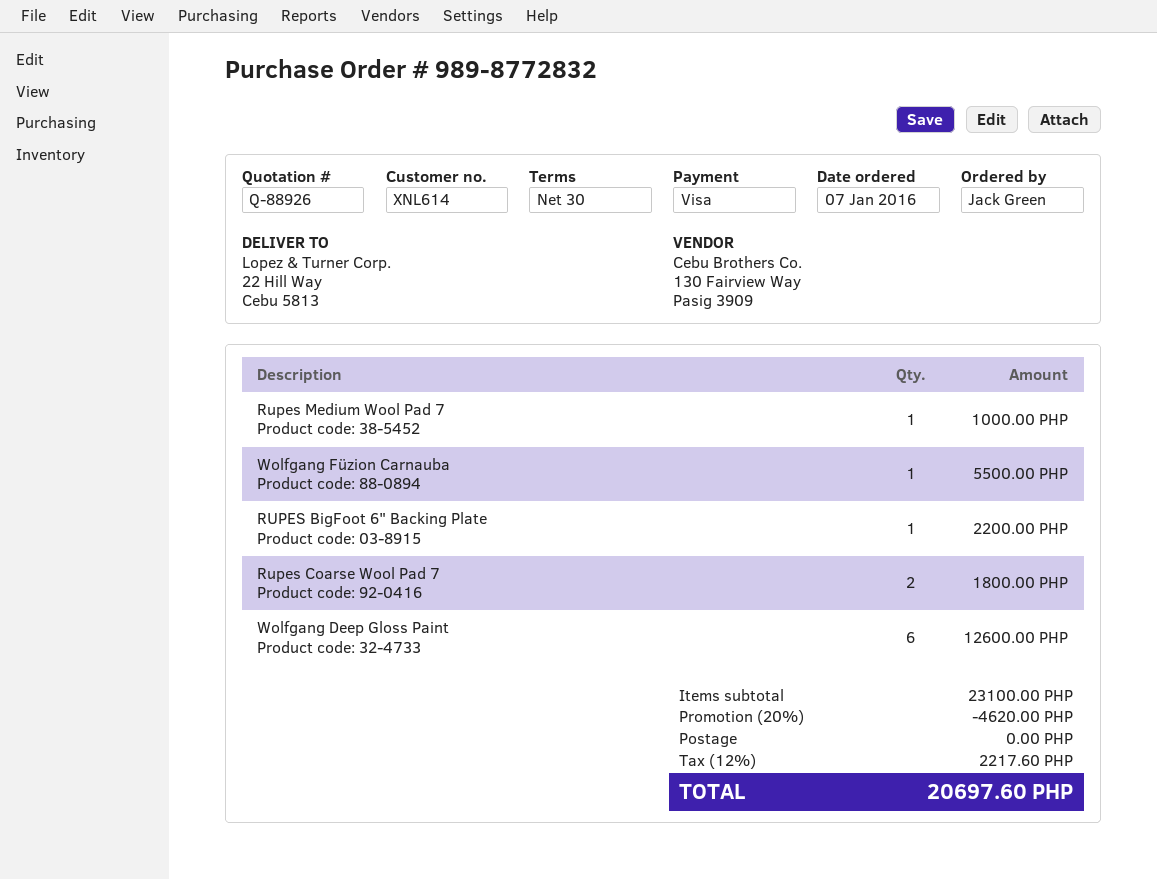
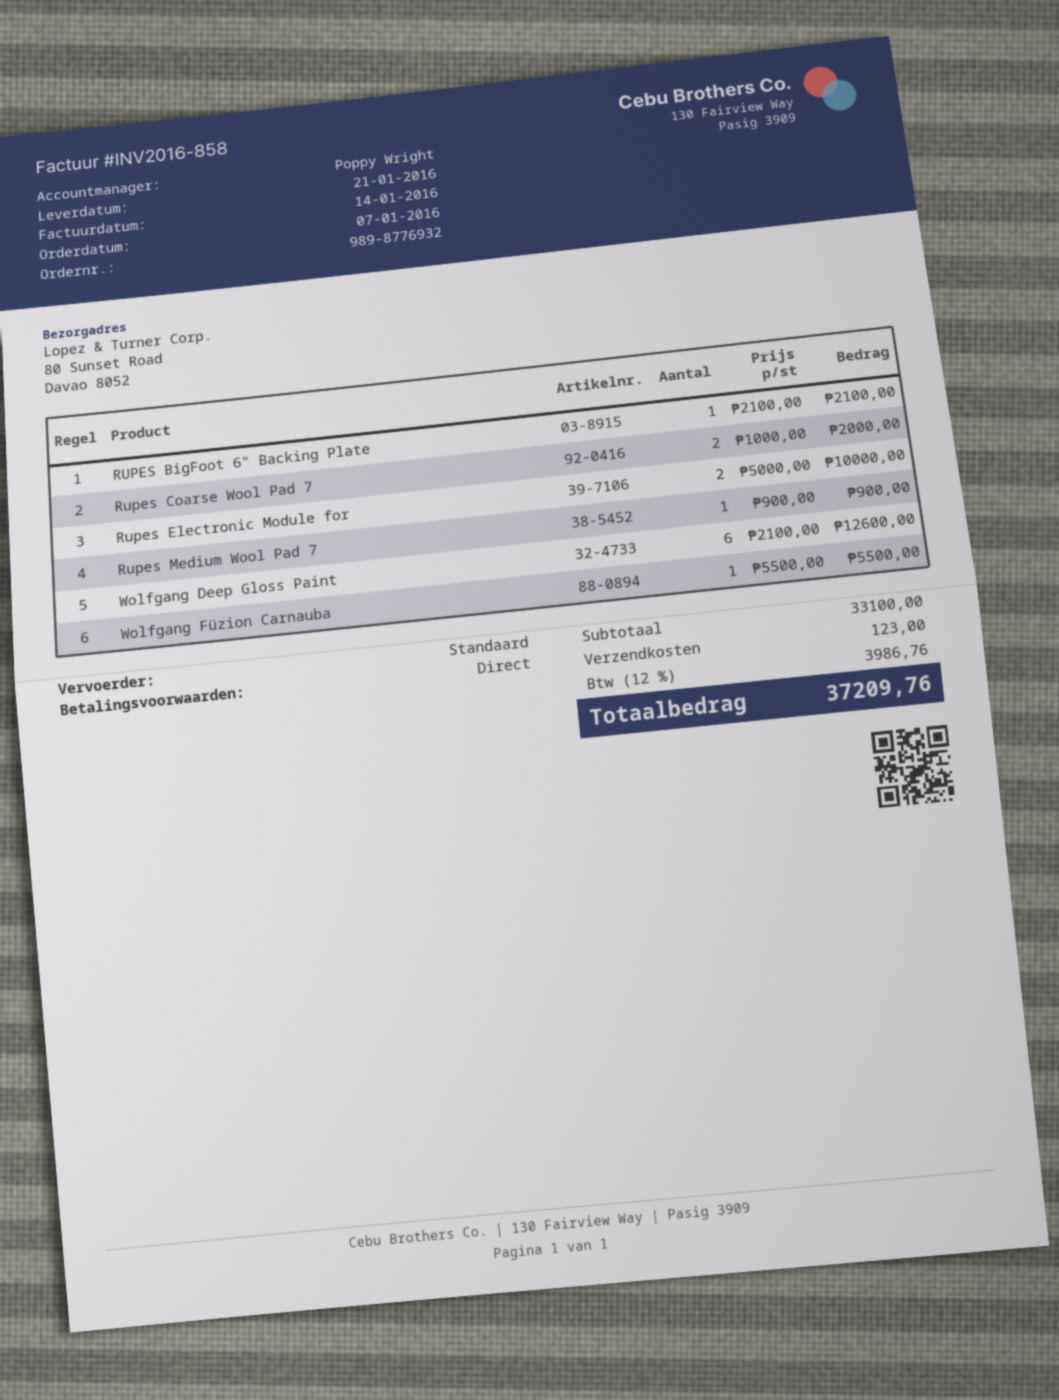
order number: 989-8772832 -> 989-8776932
payment terms: 30 days -> on receipt
ship to: 22 Hill Way, Cebu 5813 -> 80 Sunset Road, Davao 8052
Rupes Medium Wool Pad 7: 1 for 1000.00 -> 1 for 900.00
RUPES BigFoot 6" Backing Plate: 1 for 2200.00 -> 1 for 2100.00
Rupes Coarse Wool Pad 7: 2 for 1800.00 -> 2 for 2000.00
Rupes Electronic Module for: none -> 2 for 10000.00
subtotal: 23100.00 -> 33100.00
discount: 20% = 4620.00 -> none
shipping: 0.00 -> 123.00
tax: 12% = 2217.60 -> 12% = 3986.76
total: 20697.60 -> 37209.76

